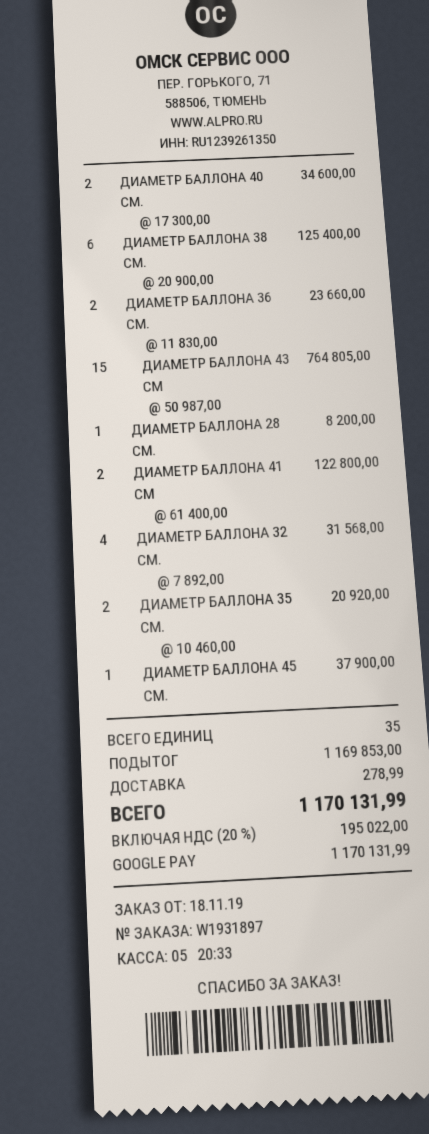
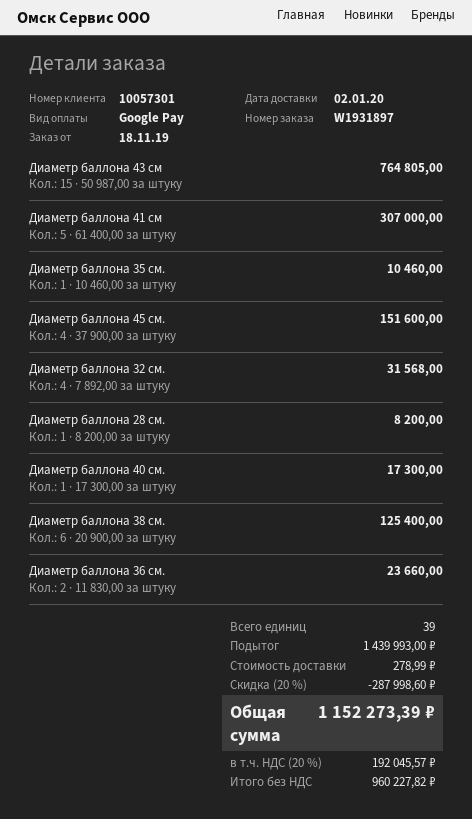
ДИАМЕТР БАЛЛОНА 40 СМ.: 2 x 17300.00 = 34600.00 -> 1 x 17300.00 = 17300.00
ДИАМЕТР БАЛЛОНА 41 СМ: 2 x 61400.00 = 122800.00 -> 5 x 61400.00 = 307000.00
ДИАМЕТР БАЛЛОНА 35 СМ.: 2 x 10460.00 = 20920.00 -> 1 x 10460.00 = 10460.00
ДИАМЕТР БАЛЛОНА 45 СМ.: 1 x 37900.00 = 37900.00 -> 4 x 37900.00 = 151600.00
total quantity: 35 -> 39
subtotal: 1169853.00 -> 1439993.00
discount: none -> 20% = 287998.60
tax: 20% = 195022.00 -> 20% = 192045.57
total: 1170131.99 -> 1152273.39

